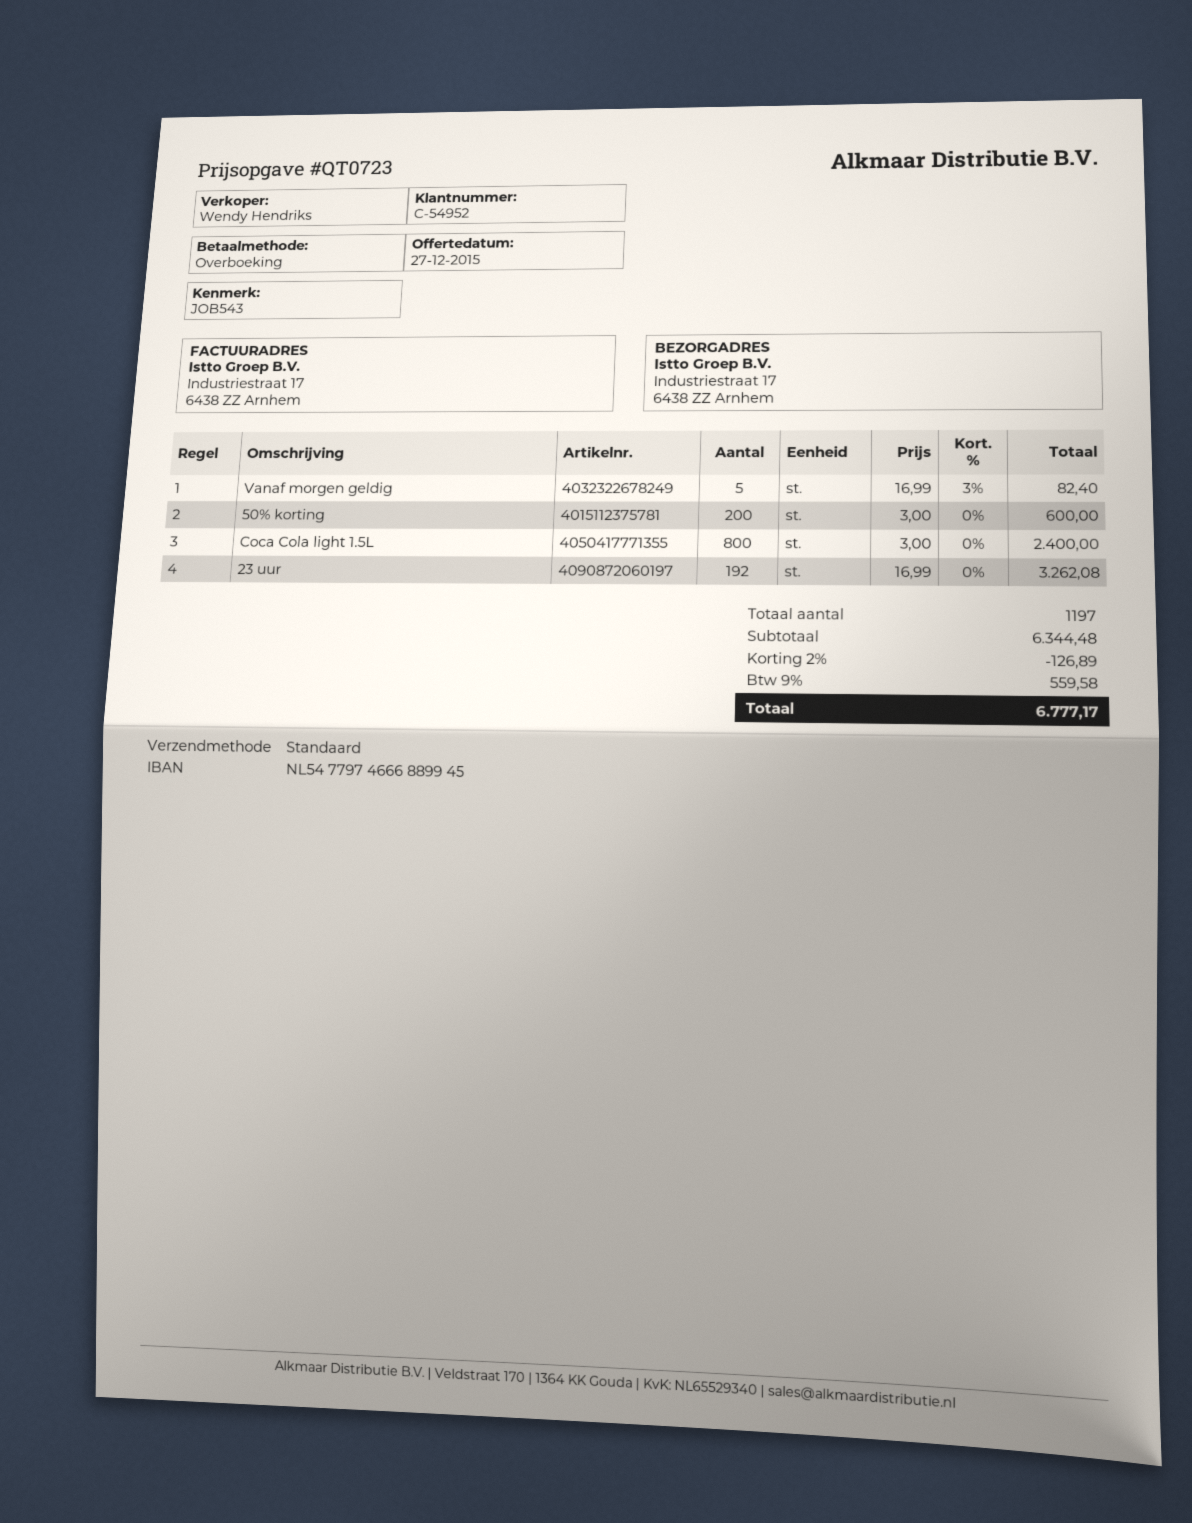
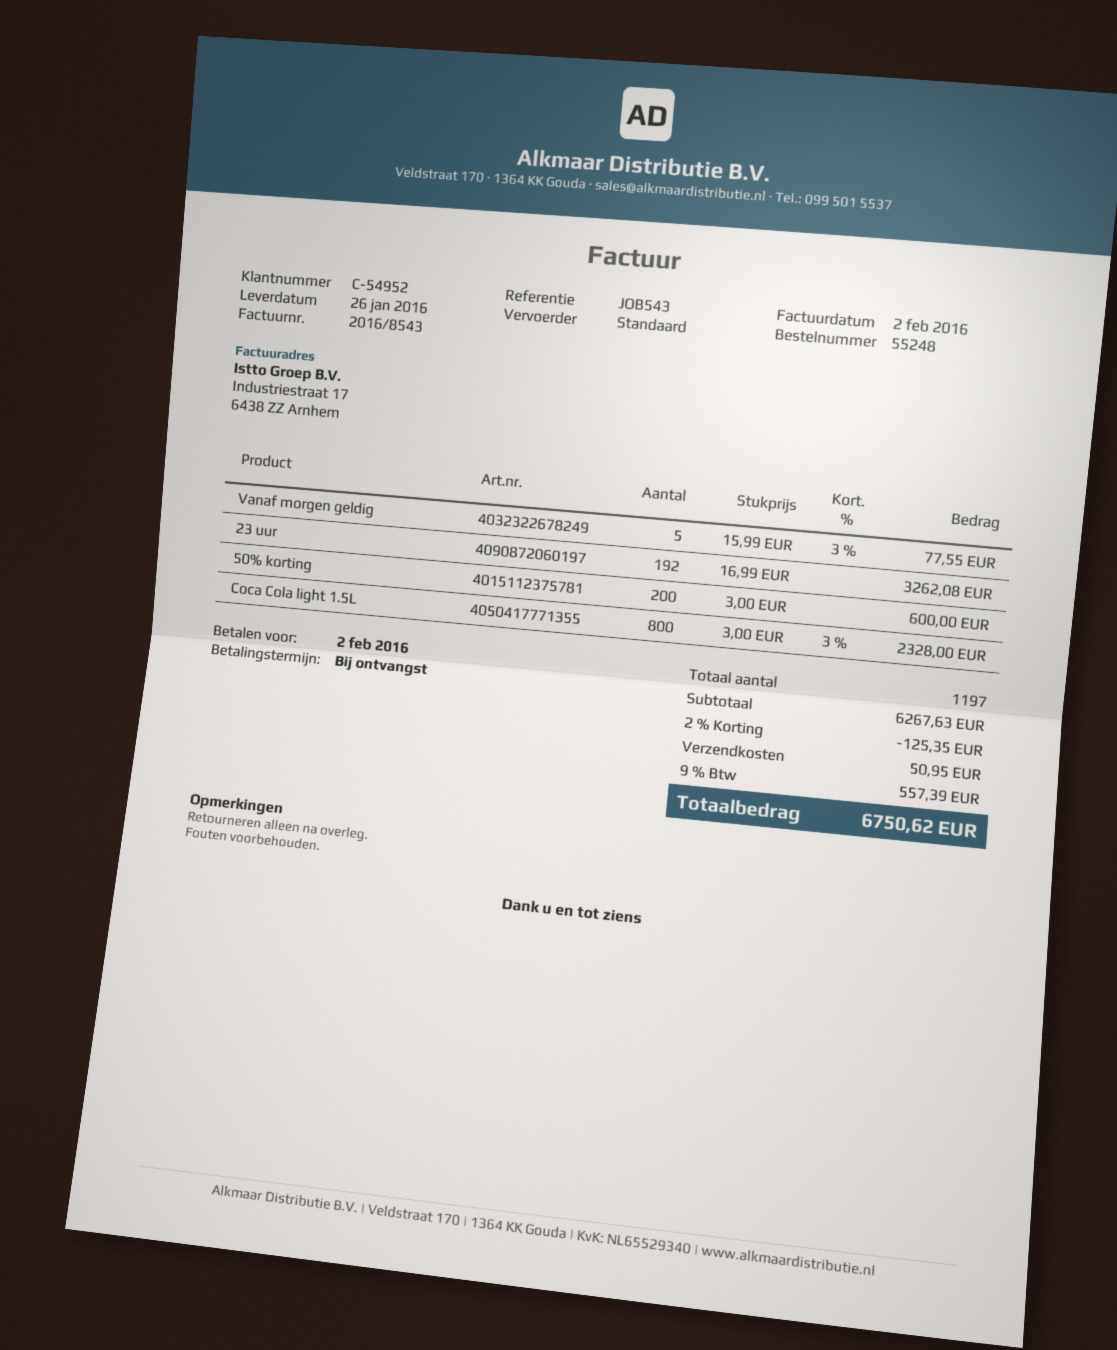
Vanaf morgen geldig: 5 x 16.99 - 3% = 82.40 -> 5 x 15.99 - 3% = 77.55
Coca Cola light 1.5L: 800 x 3.00 = 2400.00 -> 800 x 3.00 - 3% = 2328.00
subtotal: 6344.48 -> 6267.63
discount: 2% = 126.89 -> 2% = 125.35
shipping: none -> 50.95
tax: 9% = 559.58 -> 9% = 557.39
total: 6777.17 -> 6750.62

